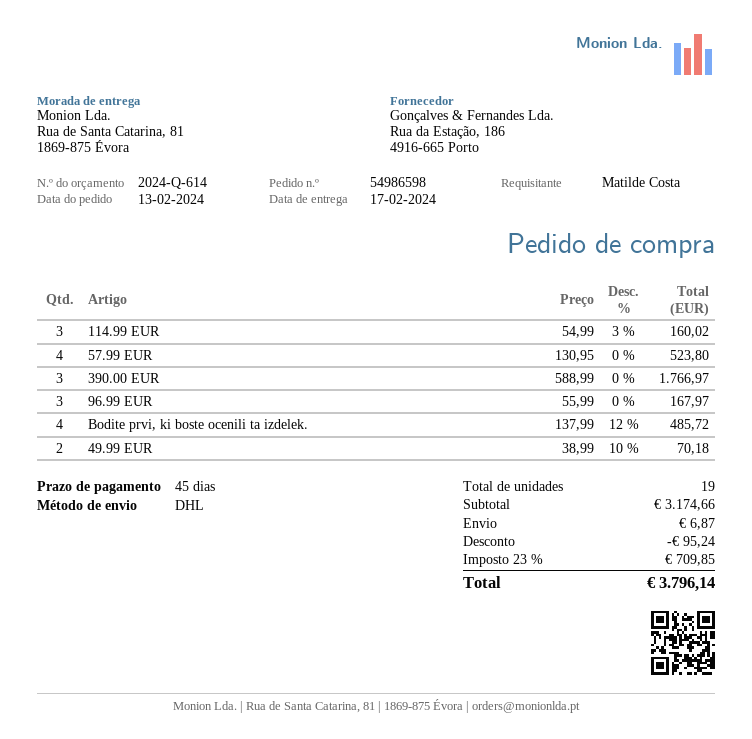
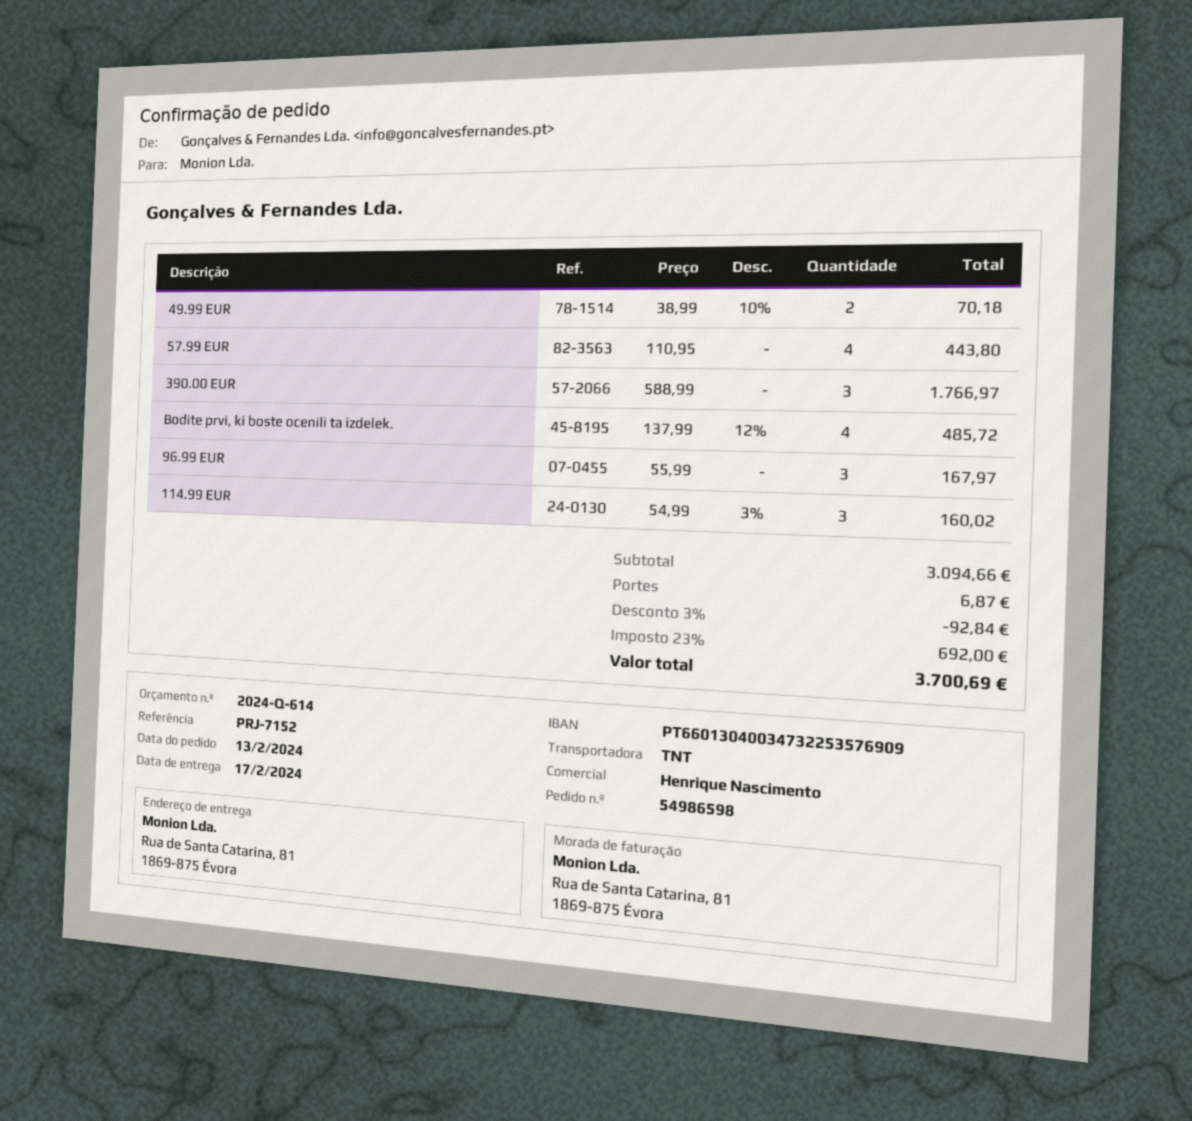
shipping method: DHL -> TNT
57.99 EUR: 4 x 130.95 = 523.80 -> 4 x 110.95 = 443.80
subtotal: 3174.66 -> 3094.66
discount: 95.24 -> 92.84
tax: 23% = 709.85 -> 23% = 692.00
total: 3796.14 -> 3700.69

